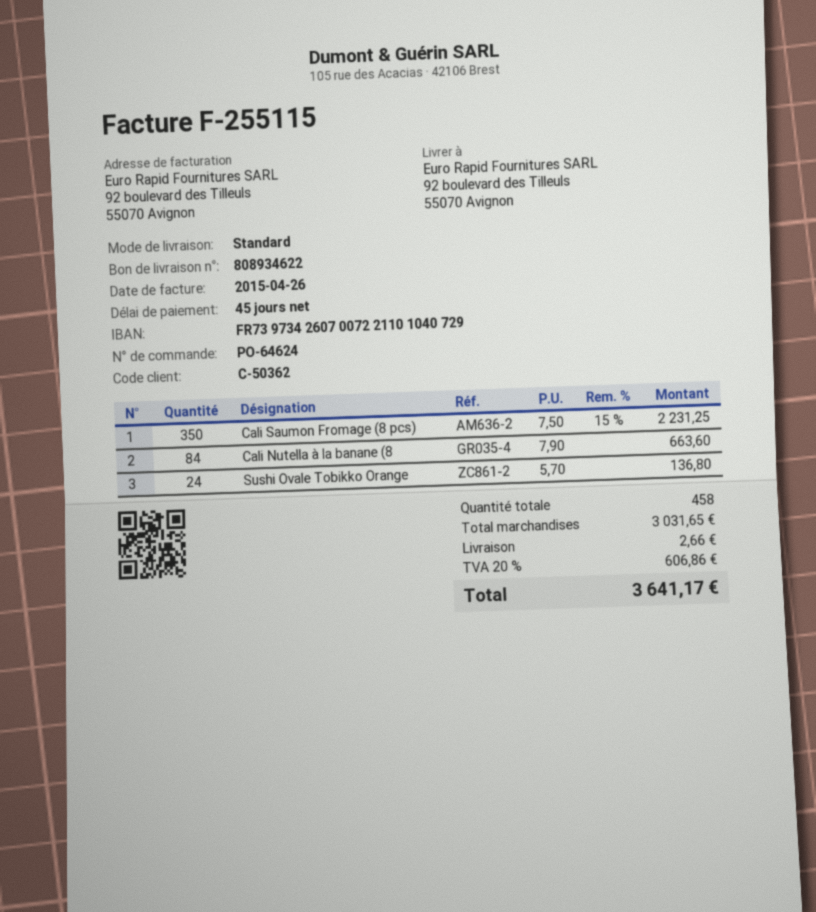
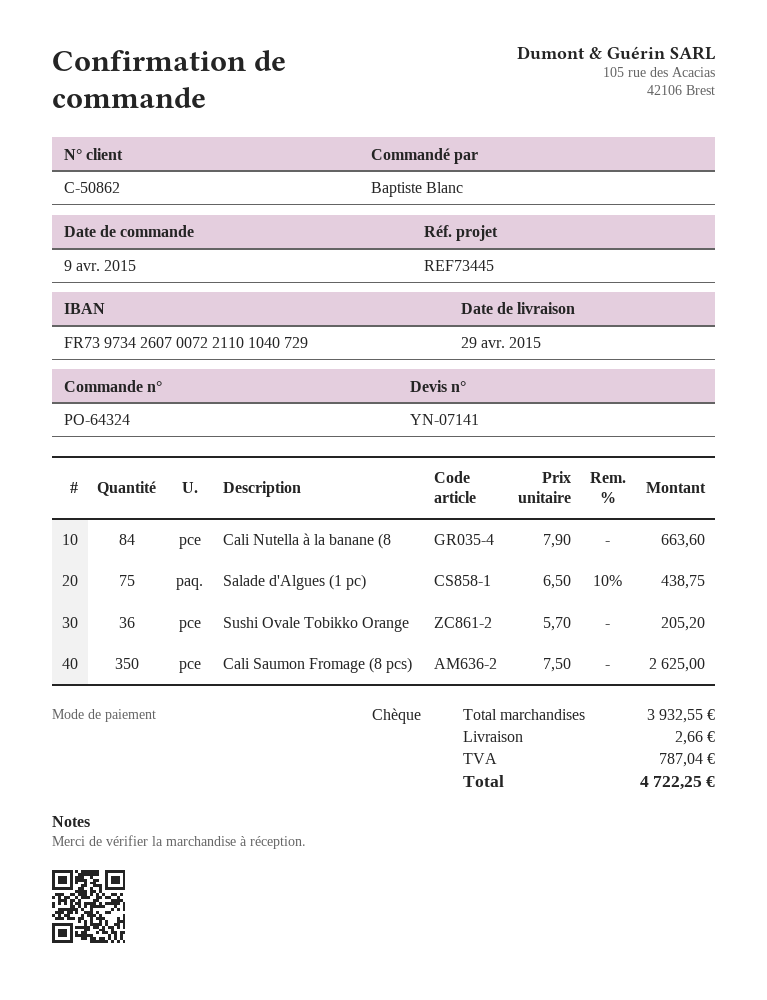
order number: PO-64624 -> PO-64324
customer number: C-50362 -> C-50862
Cali Saumon Fromage (8 pcs): 350 x 7.50 - 15% = 2231.25 -> 350 x 7.50 = 2625.00
Sushi Ovale Tobikko Orange: 24 x 5.70 = 136.80 -> 36 x 5.70 = 205.20
Salade d'Algues (1 pc): none -> 75 x 6.50 - 10% = 438.75
subtotal: 3031.65 -> 3932.55
tax: 606.86 -> 787.04
total: 3641.17 -> 4722.25

